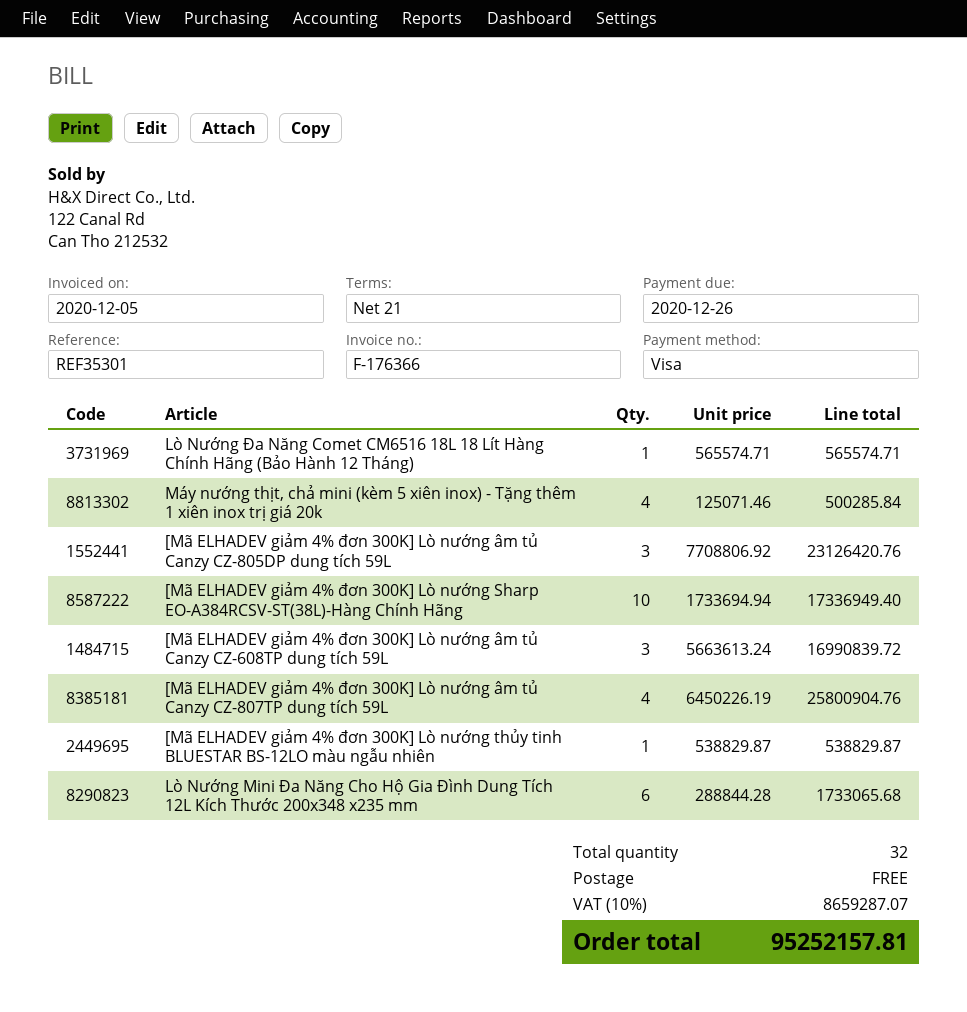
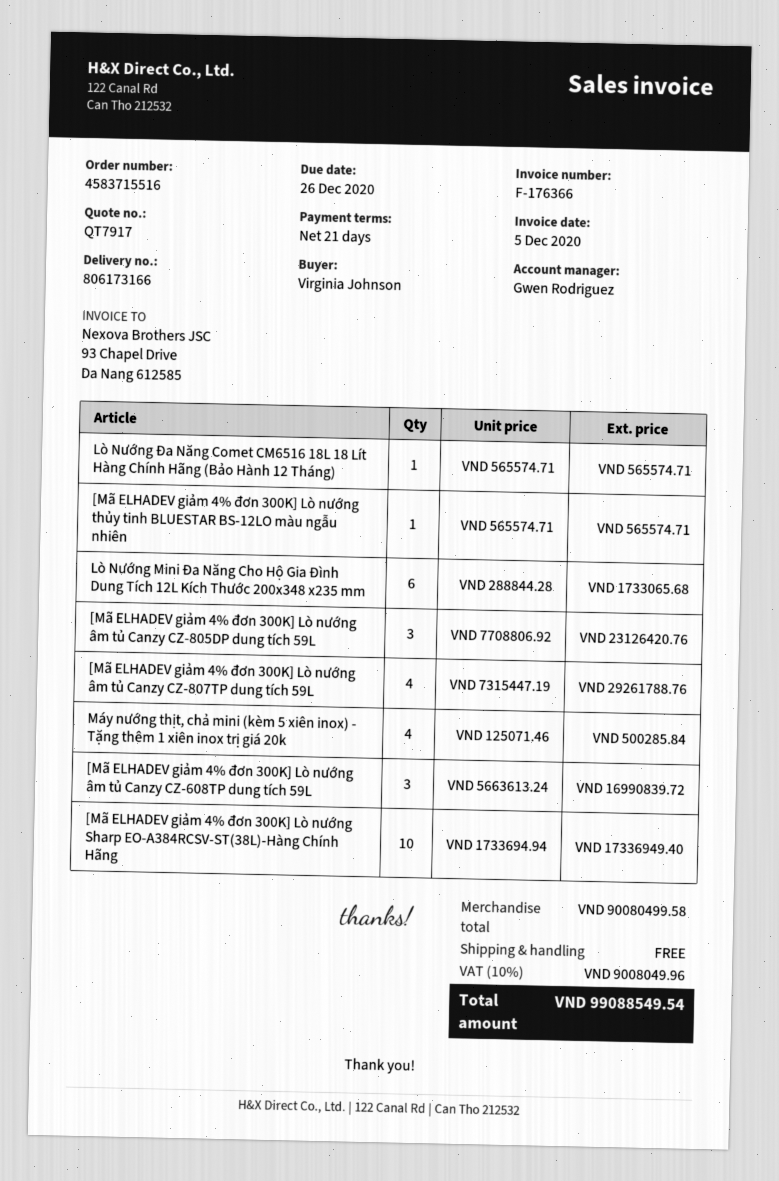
[Mã ELHADEV giảm 4% đơn 300K] Lò nướng âm tủ Canzy CZ-807TP dung tích 59L: 4 x 6450226.19 = 25800904.76 -> 4 x 7315447.19 = 29261788.76
[Mã ELHADEV giảm 4% đơn 300K] Lò nướng thủy tinh BLUESTAR BS-12LO màu ngẫu nhiên: 1 x 538829.87 = 538829.87 -> 1 x 565574.71 = 565574.71
tax: 10% = 8659287.07 -> 10% = 9008049.96
total: 95252157.81 -> 99088549.54

